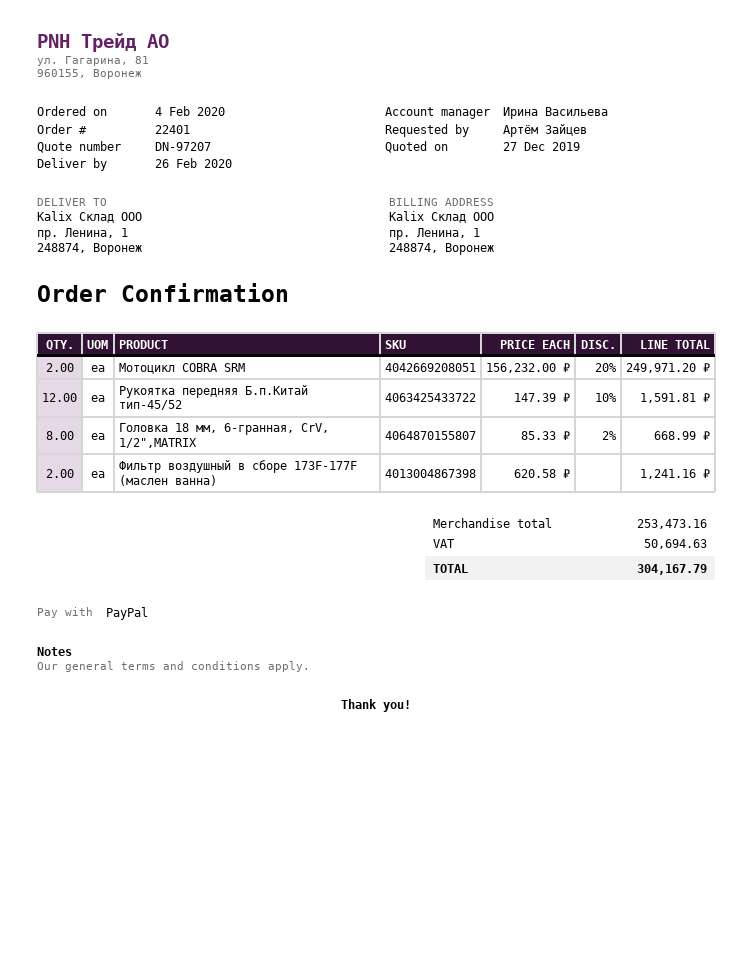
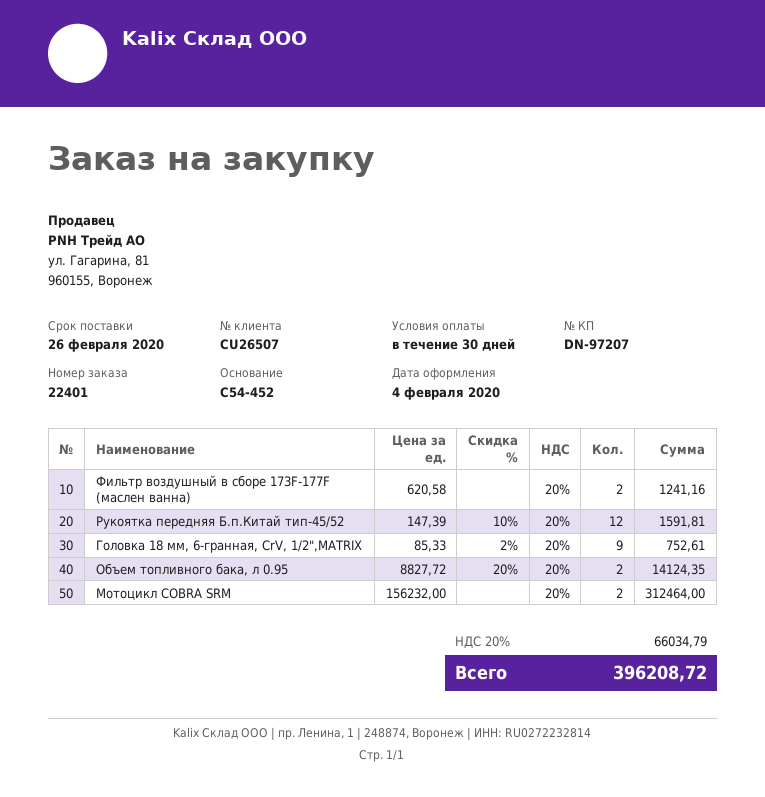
Мотоцикл COBRA SRM: 2 x 156232.00 - 20% = 249971.20 -> 2 x 156232.00 = 312464.00
Головка 18 мм, 6-гранная, CrV, 1/2",MATRIX: 8 x 85.33 - 2% = 668.99 -> 9 x 85.33 - 2% = 752.61
Объем топливного бака, л 0.95: none -> 2 x 8827.72 - 20% = 14124.35
tax: 50694.63 -> 66034.79
total: 304167.79 -> 396208.72

